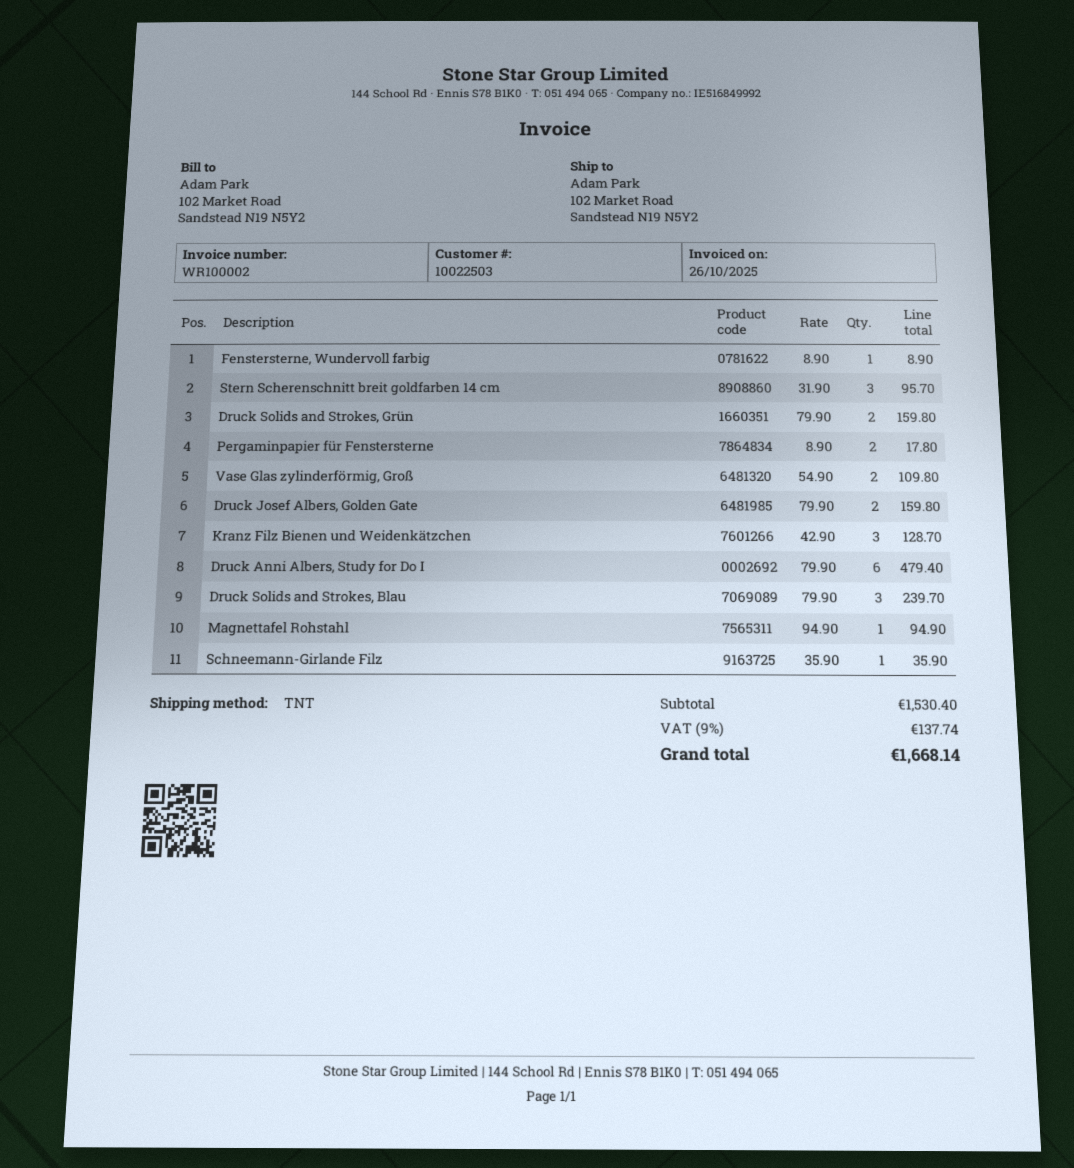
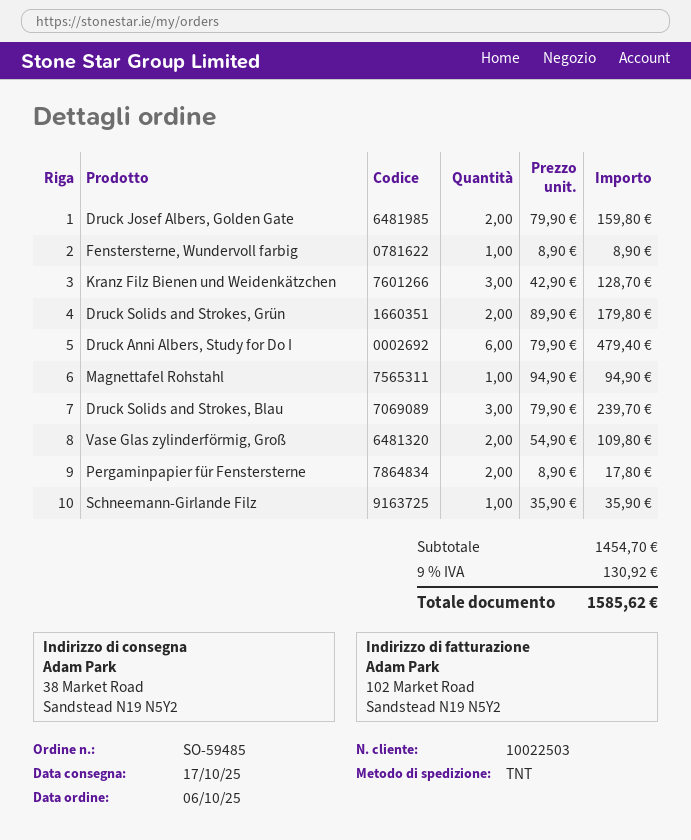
ship to: 102 Market Road, Sandstead N19 N5Y2 -> 38 Market Road, Sandstead N19 N5Y2
Stern Scherenschnitt breit goldfarben 14 cm: 3 x 31.90 = 95.70 -> none
Druck Solids and Strokes, Grün: 2 x 79.90 = 159.80 -> 2 x 89.90 = 179.80
subtotal: 1530.40 -> 1454.70
tax: 9% = 137.74 -> 9% = 130.92
total: 1668.14 -> 1585.62

